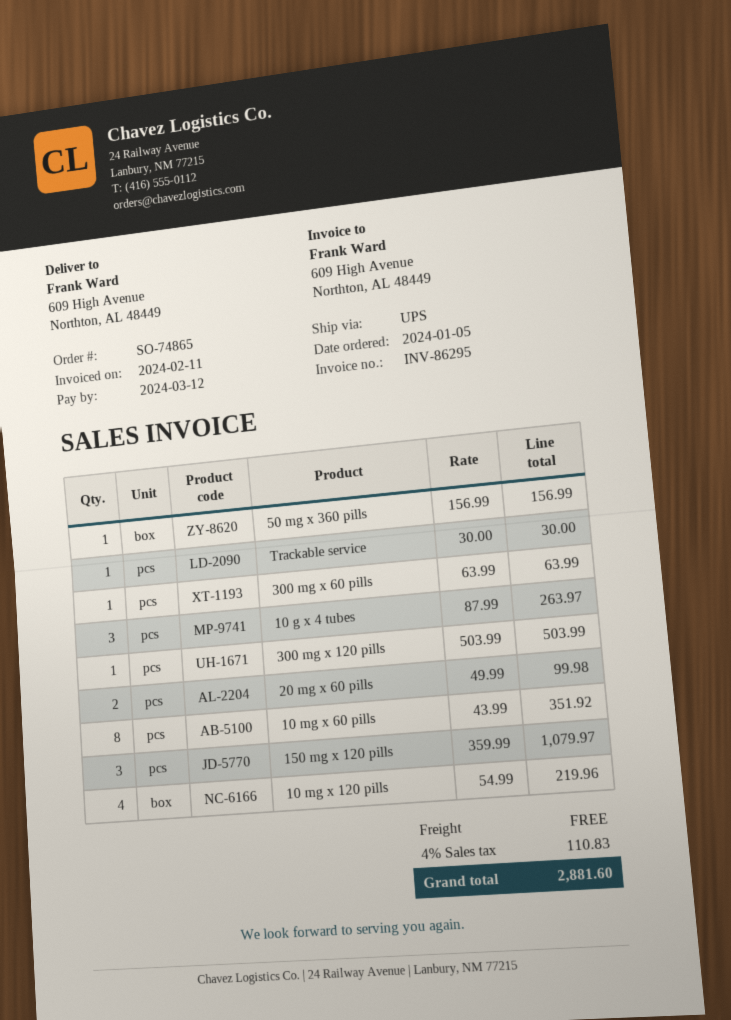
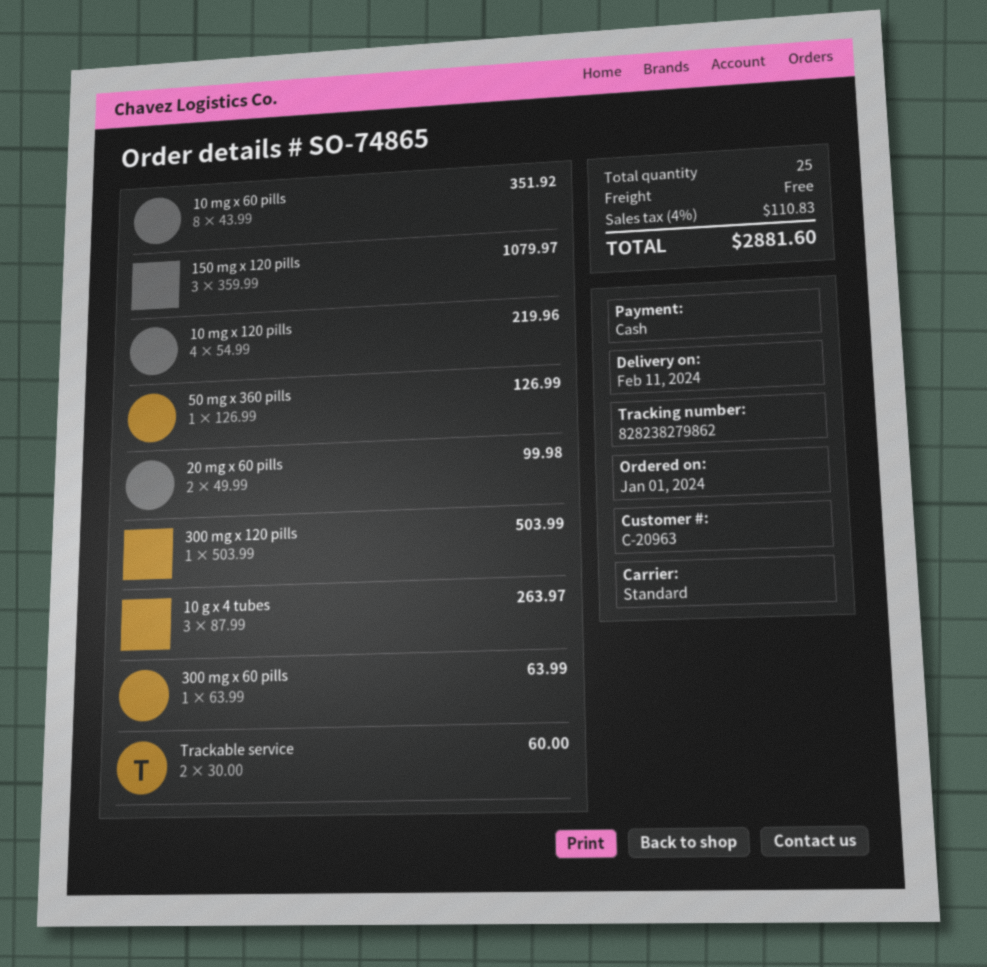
order date: 2024-01-05 -> 2024-01-01
shipping method: UPS -> standard
50 mg x 360 pills: 1 x 156.99 = 156.99 -> 1 x 126.99 = 126.99
Trackable service: 1 x 30.00 = 30.00 -> 2 x 30.00 = 60.00

